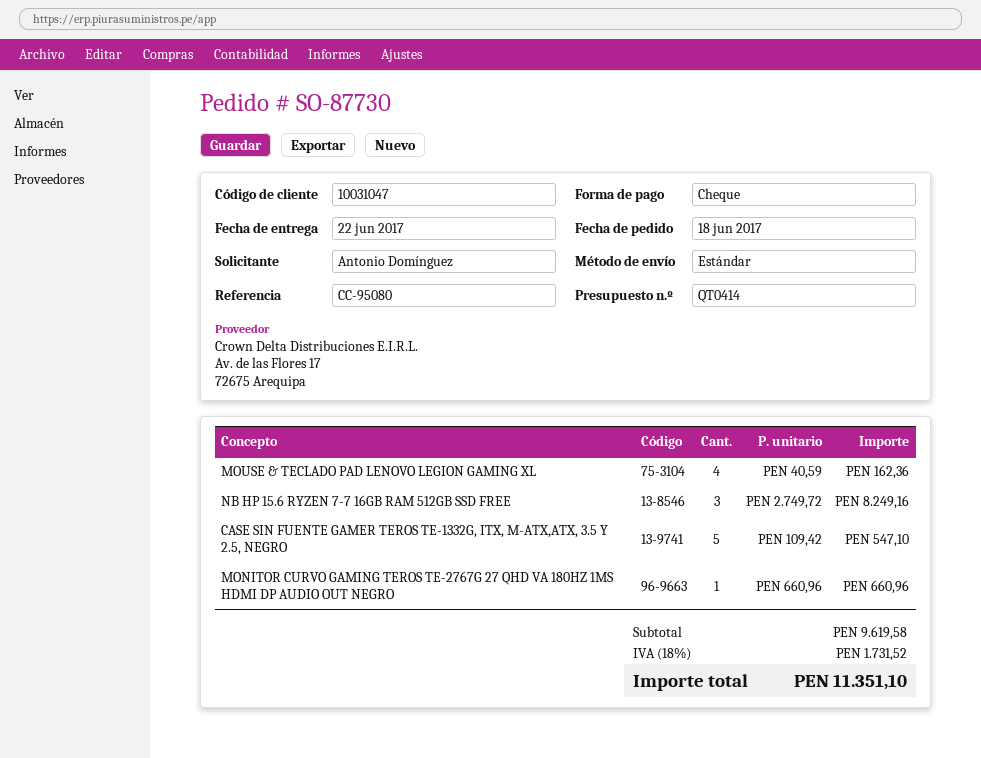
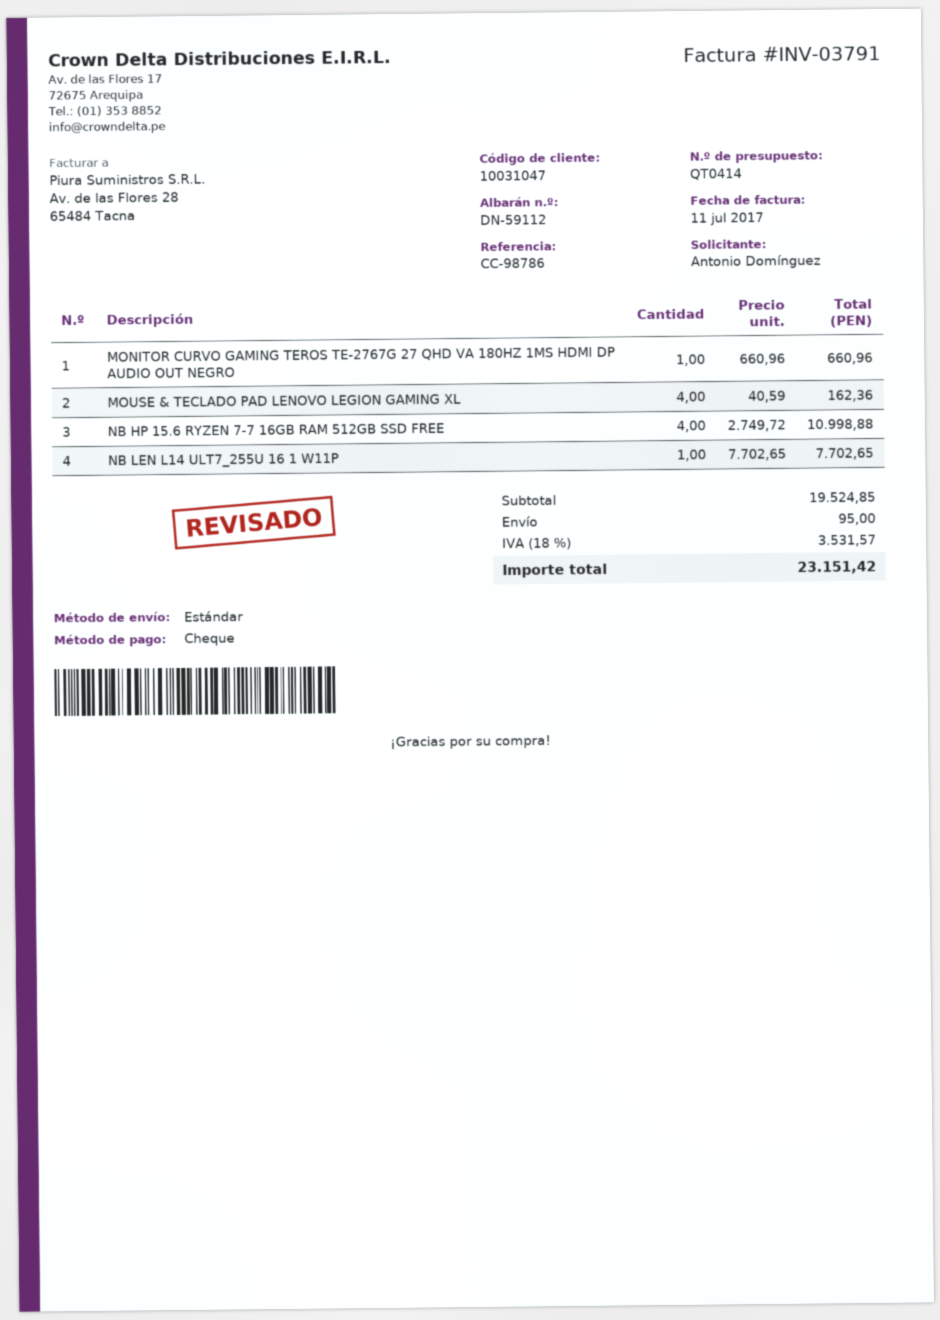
reference: CC-95080 -> CC-98786
NB HP 15.6 RYZEN 7-7 16GB RAM 512GB SSD FREE: 3 x 2749.72 = 8249.16 -> 4 x 2749.72 = 10998.88
CASE SIN FUENTE GAMER TEROS TE-1332G, ITX, M-ATX,ATX, 3.5 Y 2.5, NEGRO: 5 x 109.42 = 547.10 -> none
NB LEN L14 ULT7_255U 16 1 W11P: none -> 1 x 7702.65 = 7702.65
subtotal: 9619.58 -> 19524.85
shipping: none -> 95.00
tax: 18% = 1731.52 -> 18% = 3531.57
total: 11351.10 -> 23151.42

